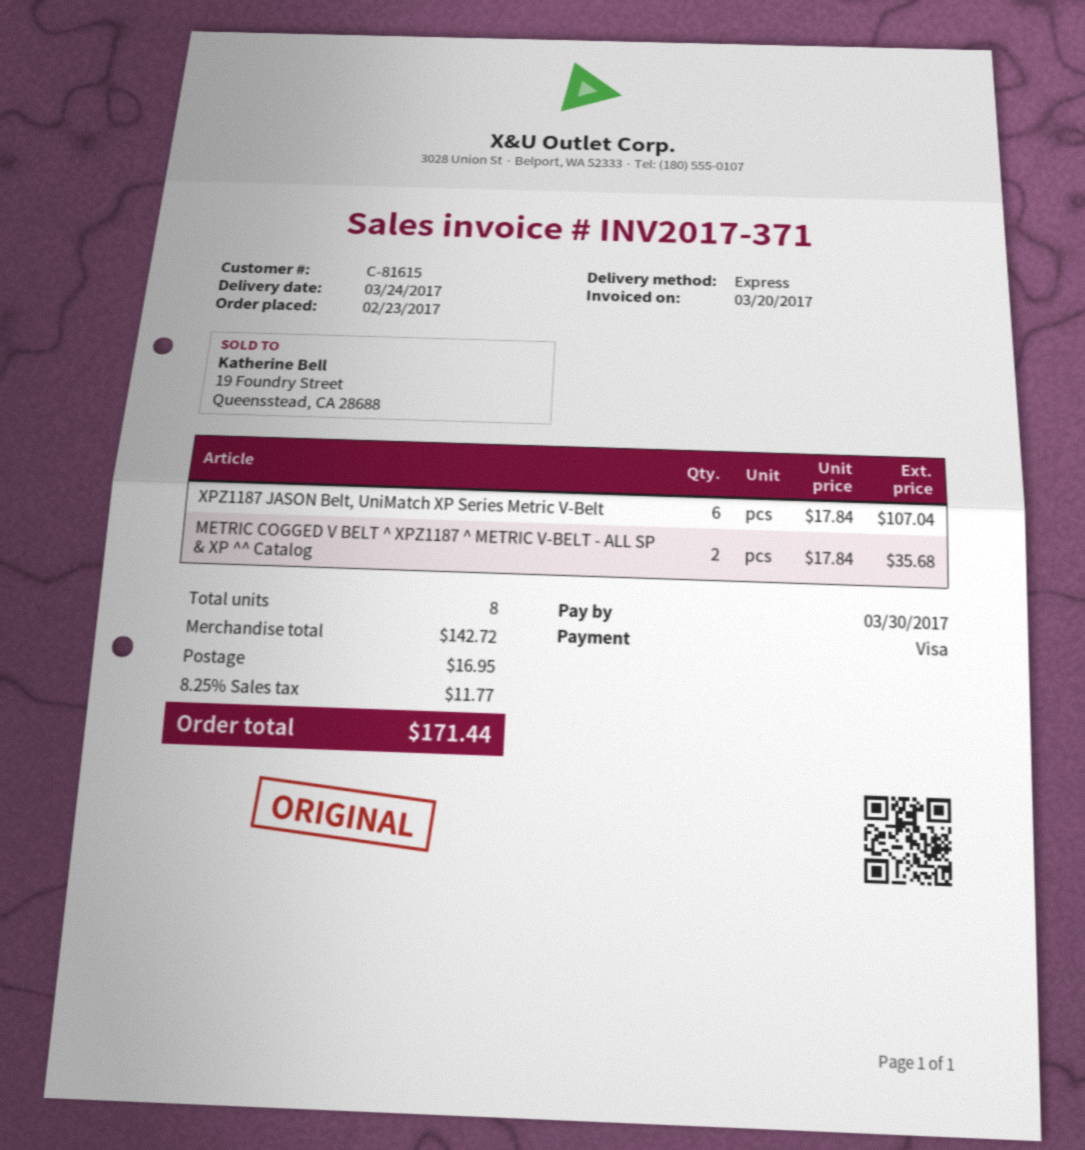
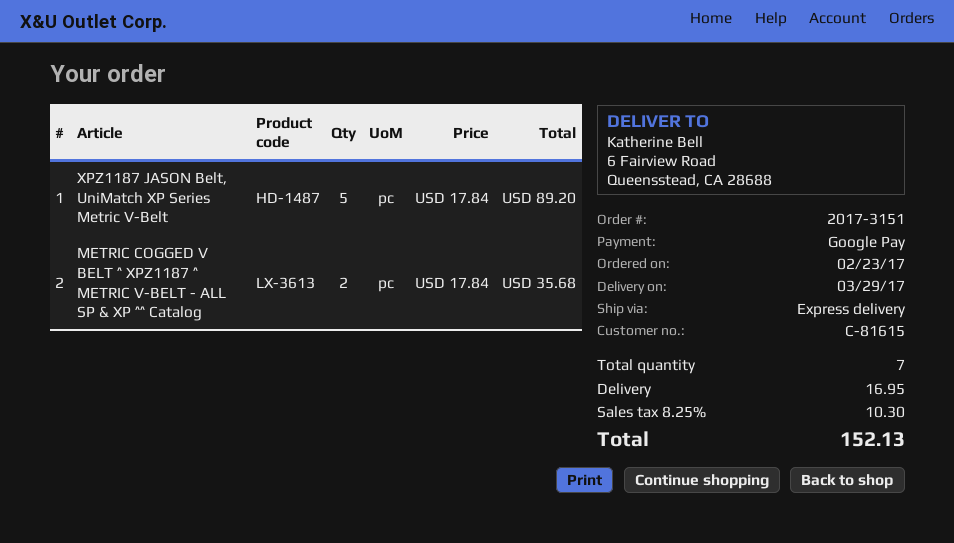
delivery date: 2017-03-24 -> 2017-03-29
payment method: Visa -> Google Pay
XPZ1187 JASON Belt, UniMatch XP Series Metric V-Belt: 6 x 17.84 = 107.04 -> 5 x 17.84 = 89.20
total quantity: 8 -> 7
tax: 8.25% = 11.77 -> 8.25% = 10.30
total: 171.44 -> 152.13

